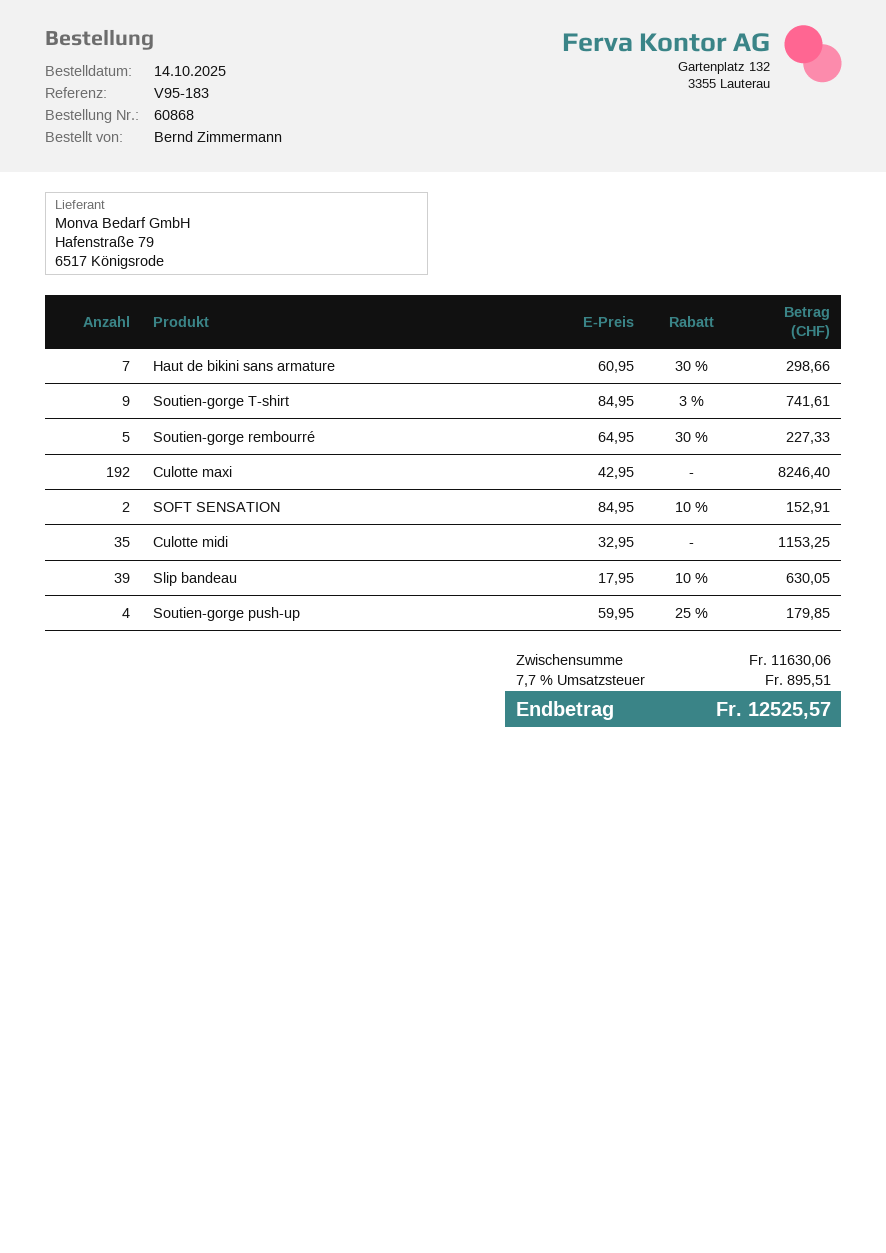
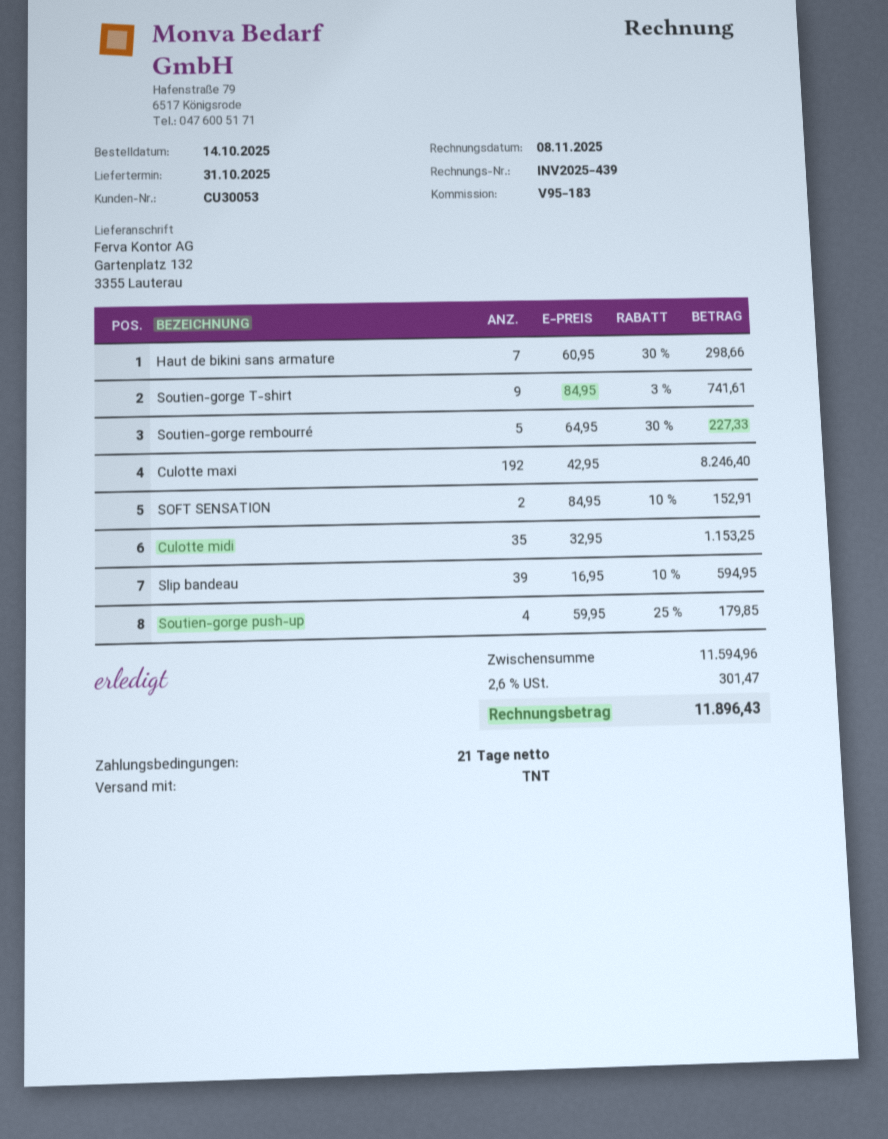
Slip bandeau: 39 x 17.95 - 10% = 630.05 -> 39 x 16.95 - 10% = 594.95
subtotal: 11630.06 -> 11594.96
tax: 7.7% = 895.51 -> 2.6% = 301.47
total: 12525.57 -> 11896.43

